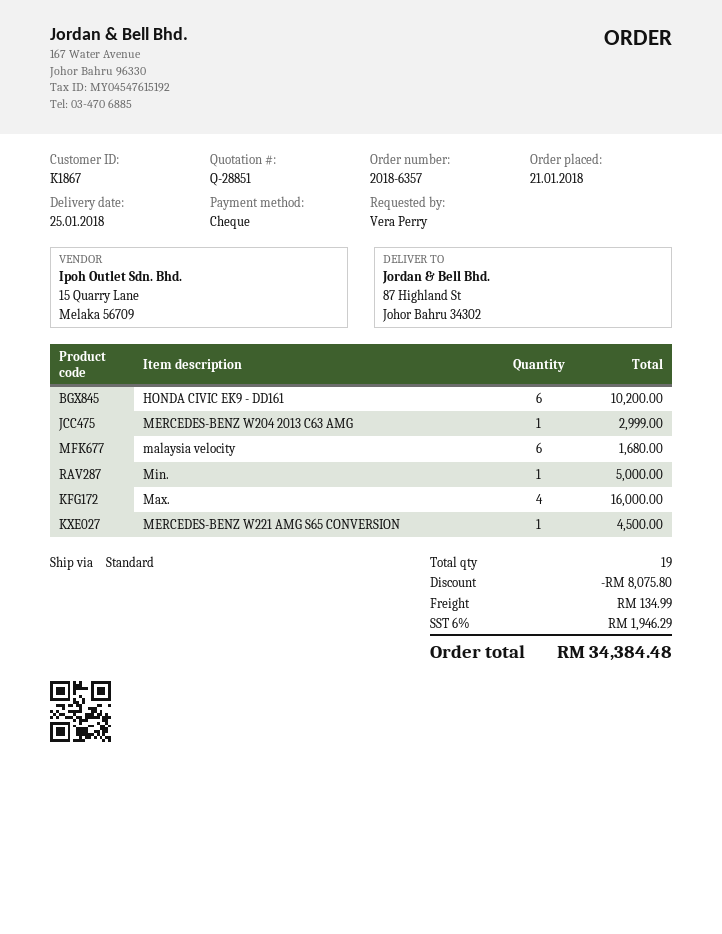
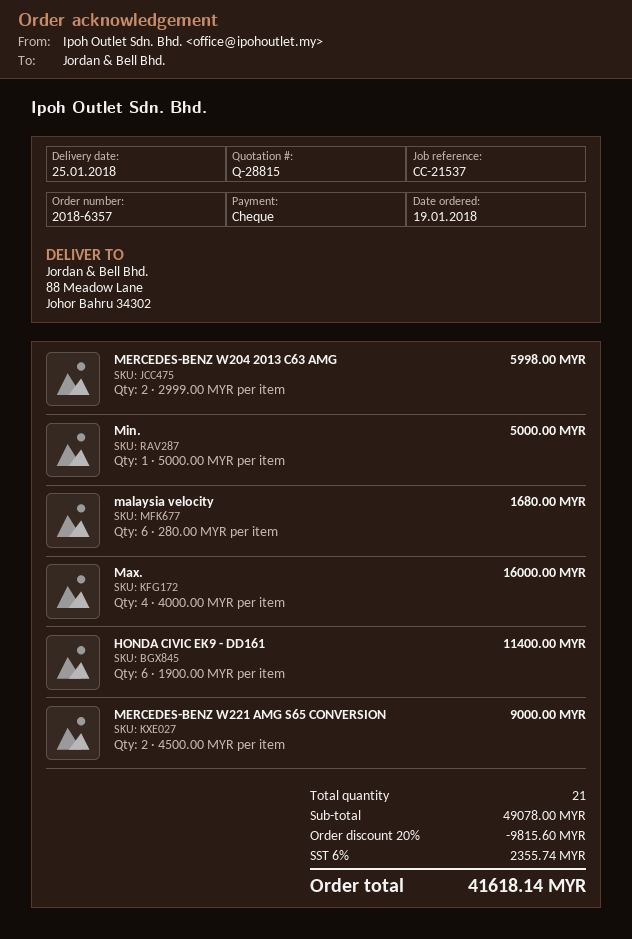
quote number: Q-28851 -> Q-28815
order date: 2018-01-21 -> 2018-01-19
ship to: 87 Highland St, Johor Bahru 34302 -> 88 Meadow Lane, Johor Bahru 34302
HONDA CIVIC EK9 - DD161: 6 for 10200.00 -> 6 for 11400.00
MERCEDES-BENZ W204 2013 C63 AMG: 1 for 2999.00 -> 2 for 5998.00
MERCEDES-BENZ W221 AMG S65 CONVERSION: 1 for 4500.00 -> 2 for 9000.00
total quantity: 19 -> 21
discount: 8075.80 -> 9815.60
shipping: 134.99 -> none
tax: 6% = 1946.29 -> 6% = 2355.74
total: 34384.48 -> 41618.14

